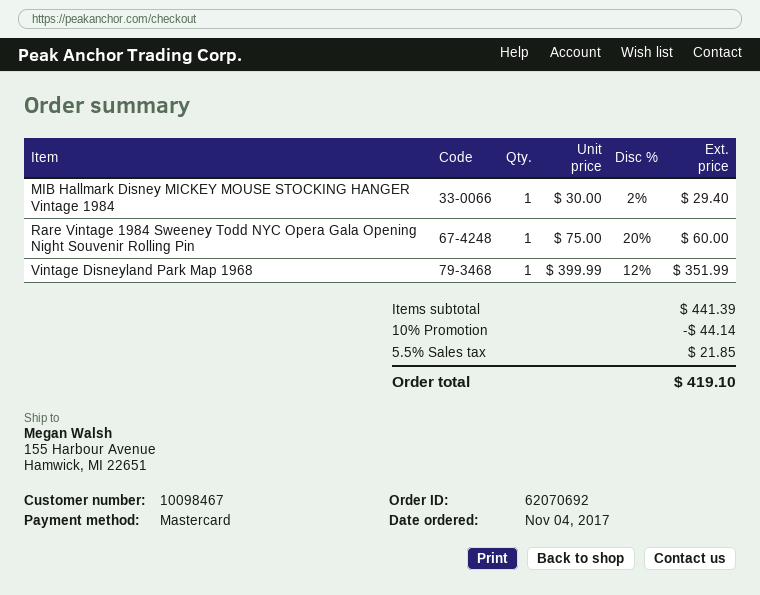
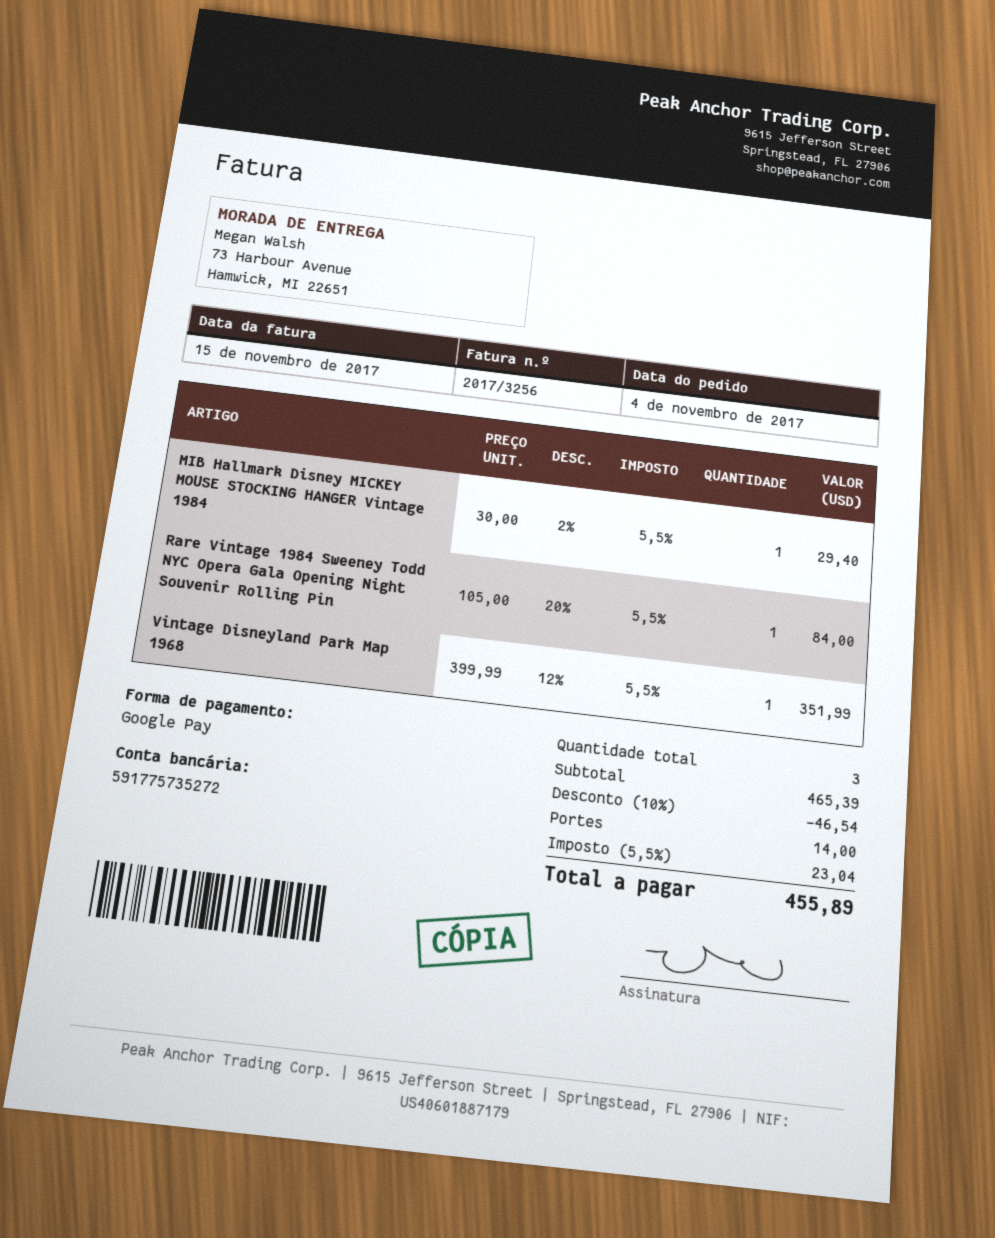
payment method: Mastercard -> Google Pay
ship to: 155 Harbour Avenue, Hamwick, MI 22651 -> 73 Harbour Avenue, Hamwick, MI 22651
Rare Vintage 1984 Sweeney Todd NYC Opera Gala Opening Night Souvenir Rolling Pin: 1 x 75.00 - 20% = 60.00 -> 1 x 105.00 - 20% = 84.00
subtotal: 441.39 -> 465.39
discount: 10% = 44.14 -> 10% = 46.54
shipping: none -> 14.00
tax: 5.5% = 21.85 -> 5.5% = 23.04
total: 419.10 -> 455.89

